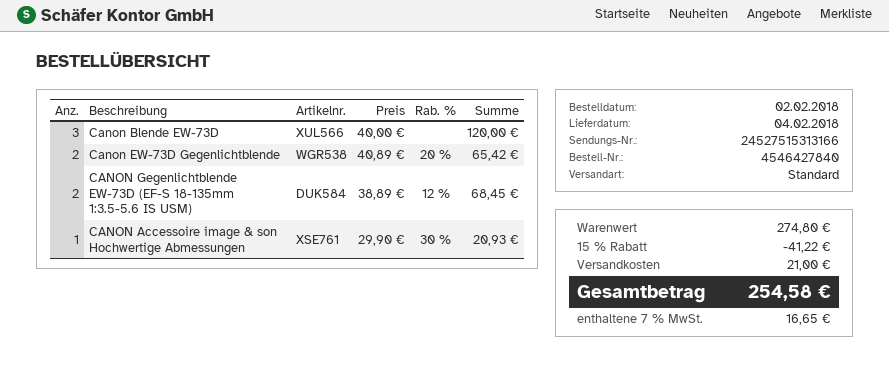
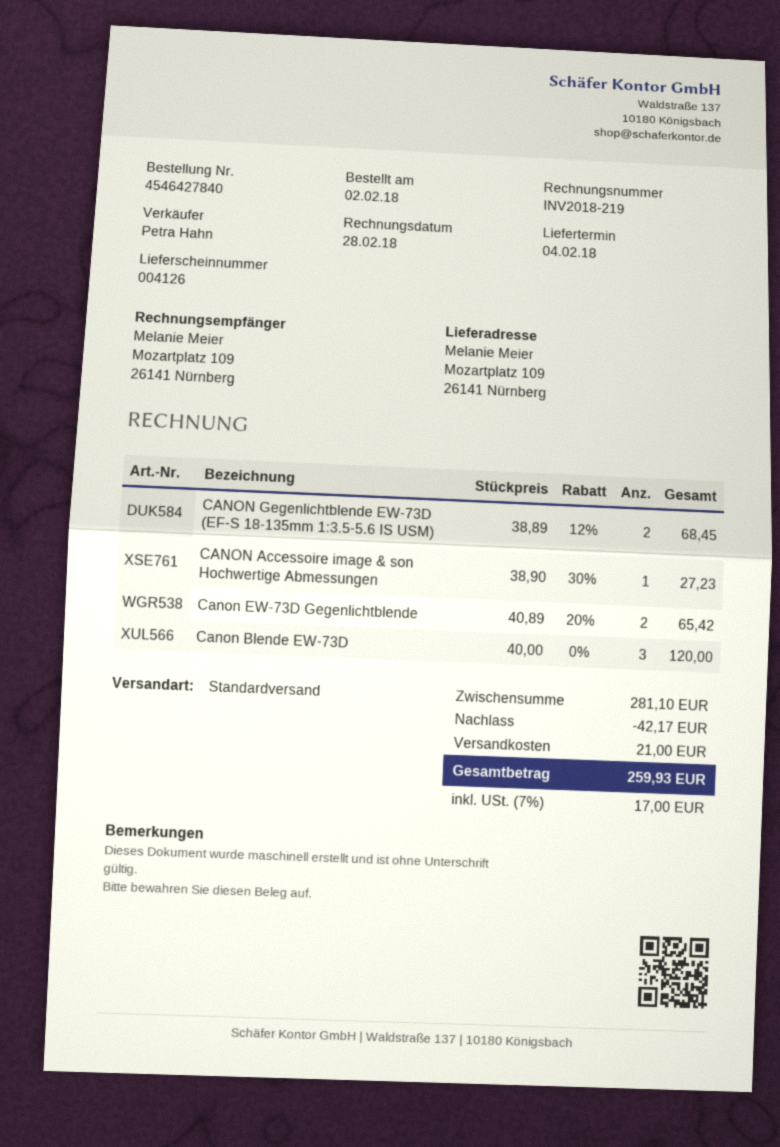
CANON Accessoire image & son Hochwertige Abmessungen: 1 x 29.90 - 30% = 20.93 -> 1 x 38.90 - 30% = 27.23
subtotal: 274.80 -> 281.10
discount: 41.22 -> 42.17
tax: 7% = 16.65 -> 7% = 17.00
total: 254.58 -> 259.93

